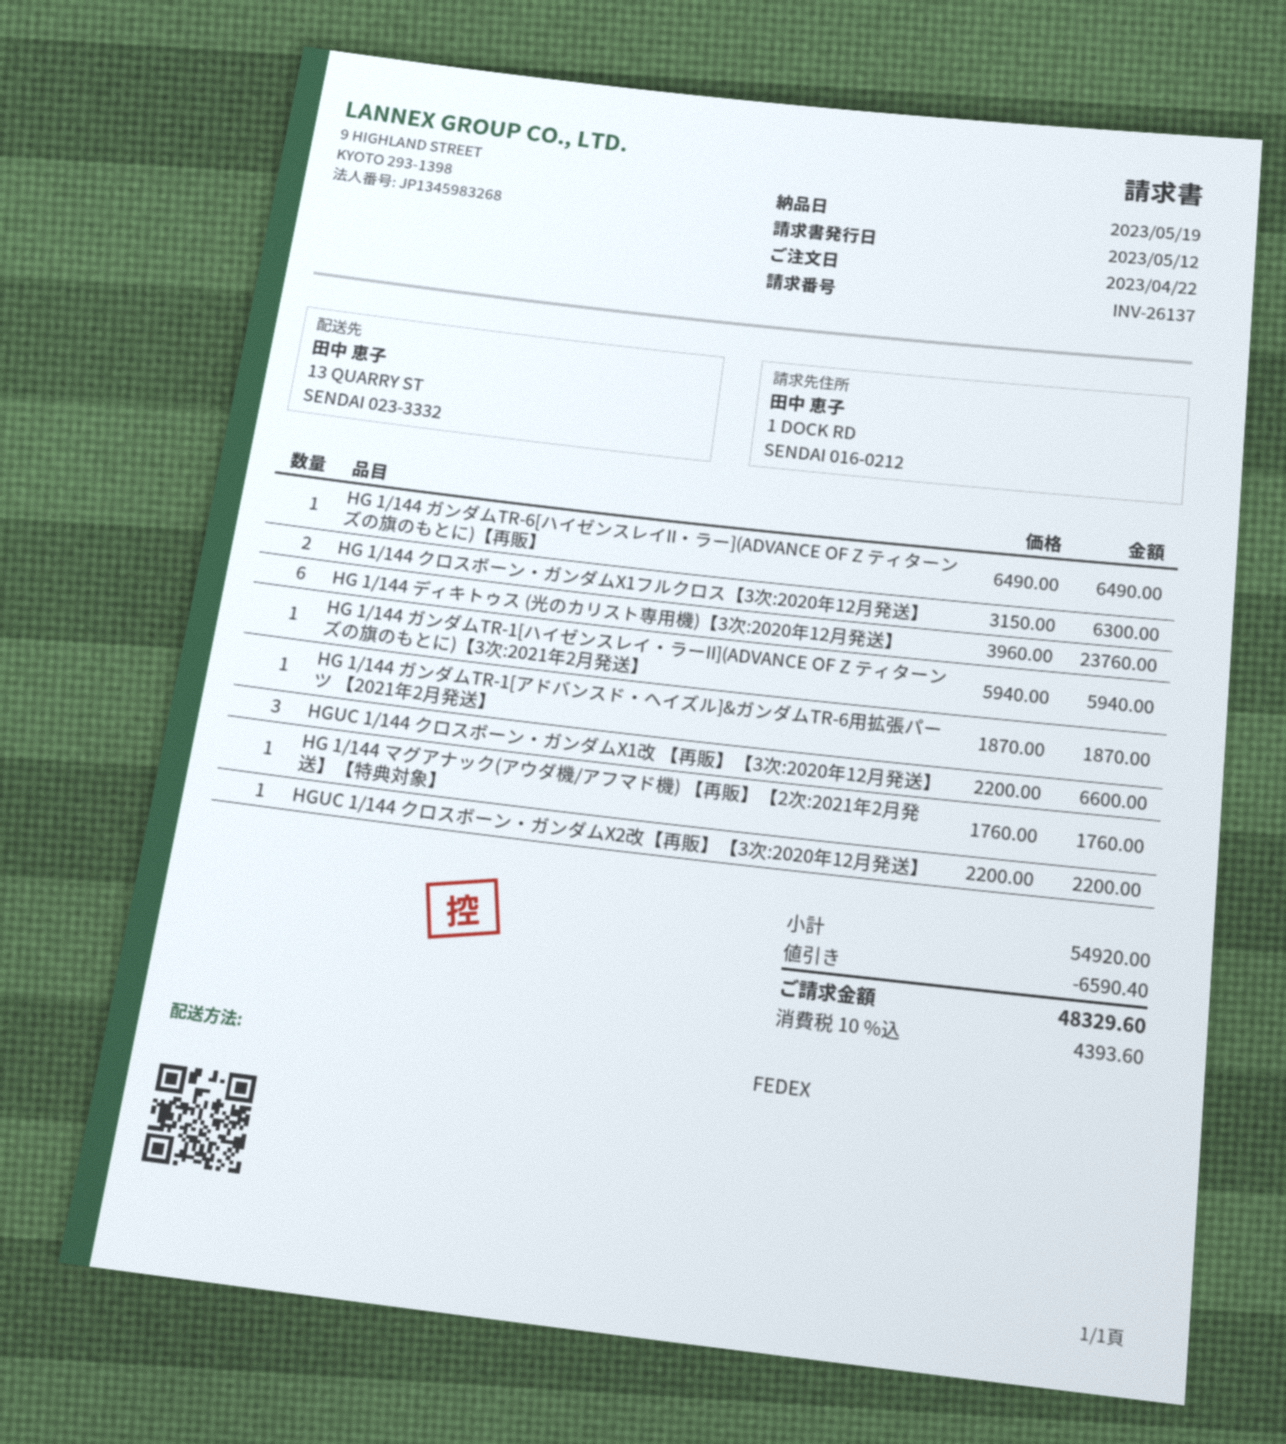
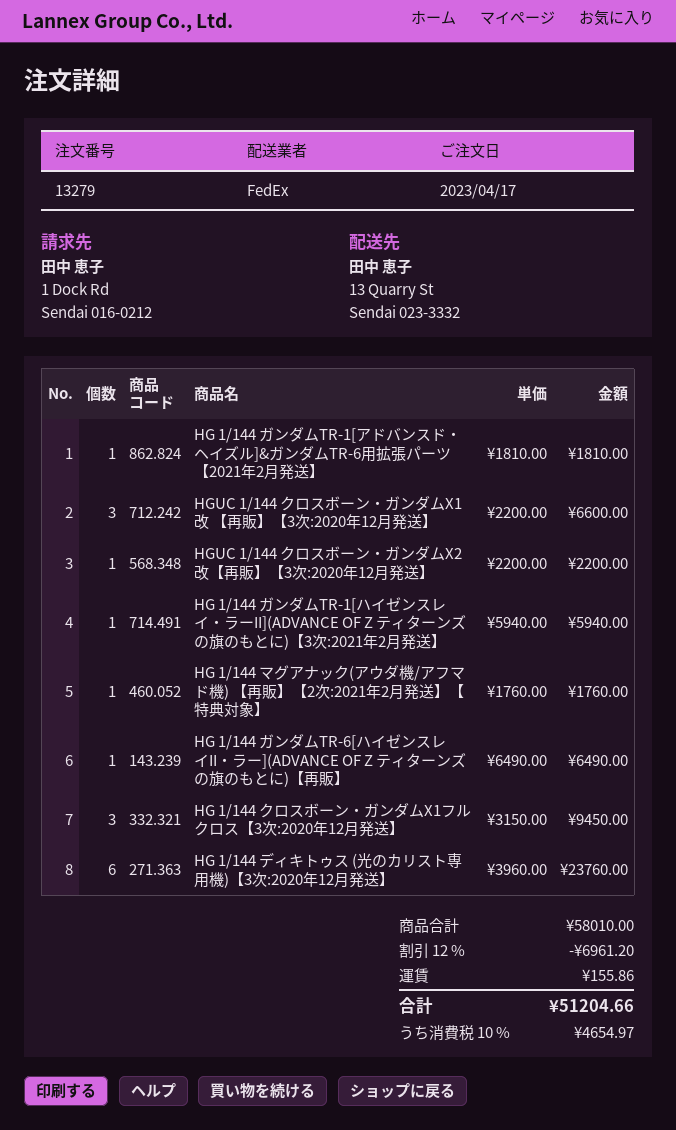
order date: 2023-04-22 -> 2023-04-17
HG 1/144 クロスボーン・ガンダムX1フルクロス【3次:2020年12月発送】: 2 x 3150.00 = 6300.00 -> 3 x 3150.00 = 9450.00
HG 1/144 ガンダムTR-1[アドバンスド・ヘイズル]&ガンダムTR-6用拡張パーツ 【2021年2月発送】: 1 x 1870.00 = 1870.00 -> 1 x 1810.00 = 1810.00
subtotal: 54920.00 -> 58010.00
discount: 6590.40 -> 6961.20
shipping: none -> 155.86
tax: 10% = 4393.60 -> 10% = 4654.97
total: 48329.60 -> 51204.66

